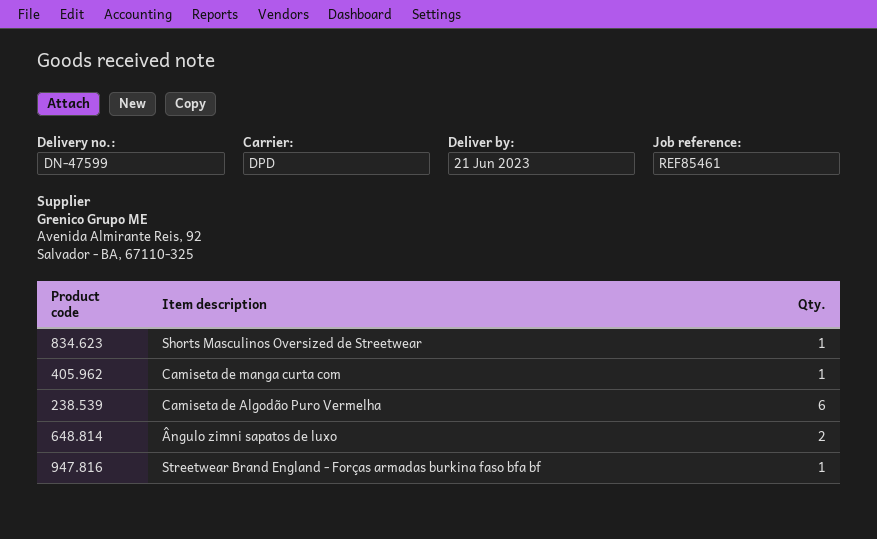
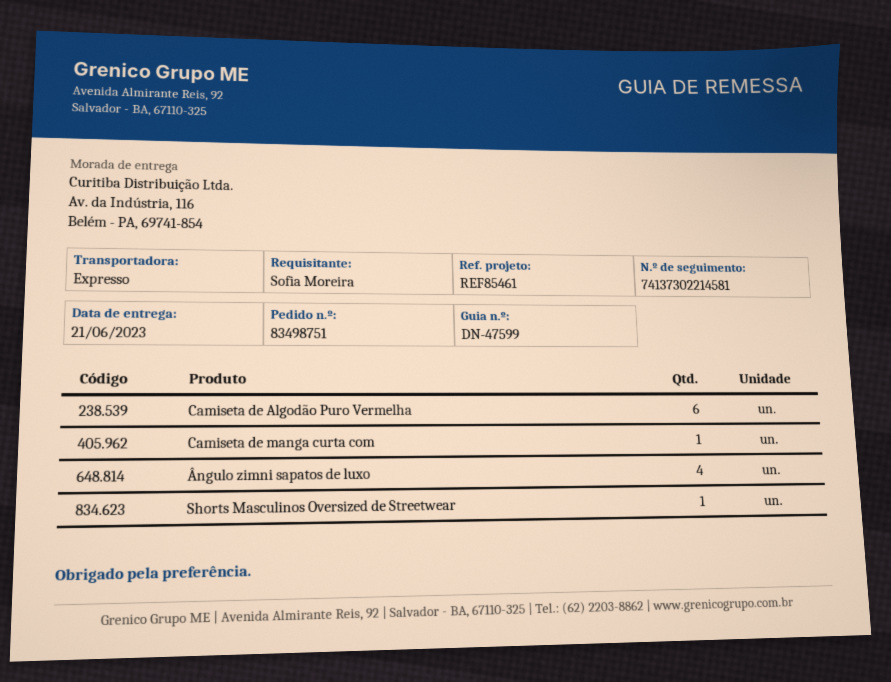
shipping method: DPD -> express
Ângulo zimni sapatos de luxo: 2 -> 4
Streetwear Brand England - Forças armadas burkina faso bfa bf: 1 -> none

